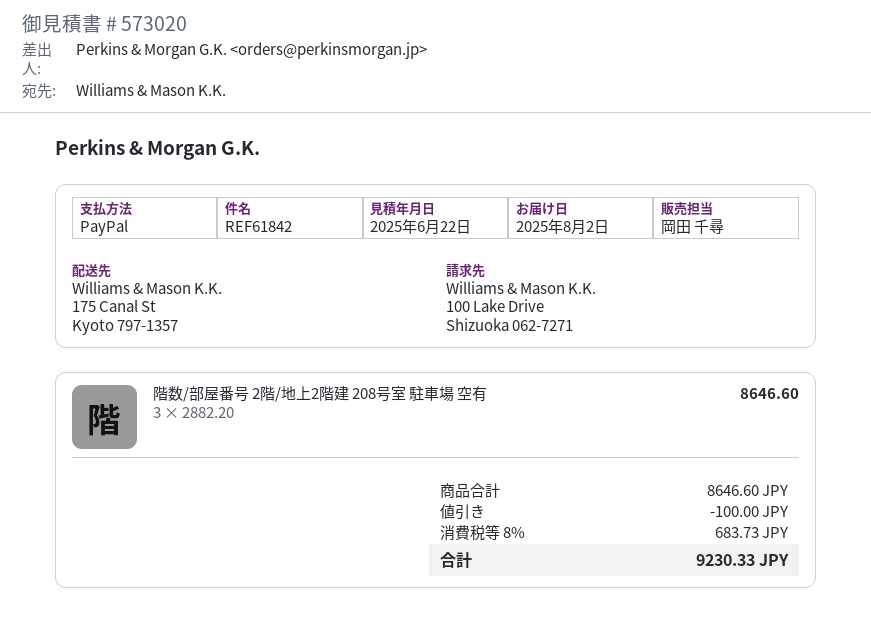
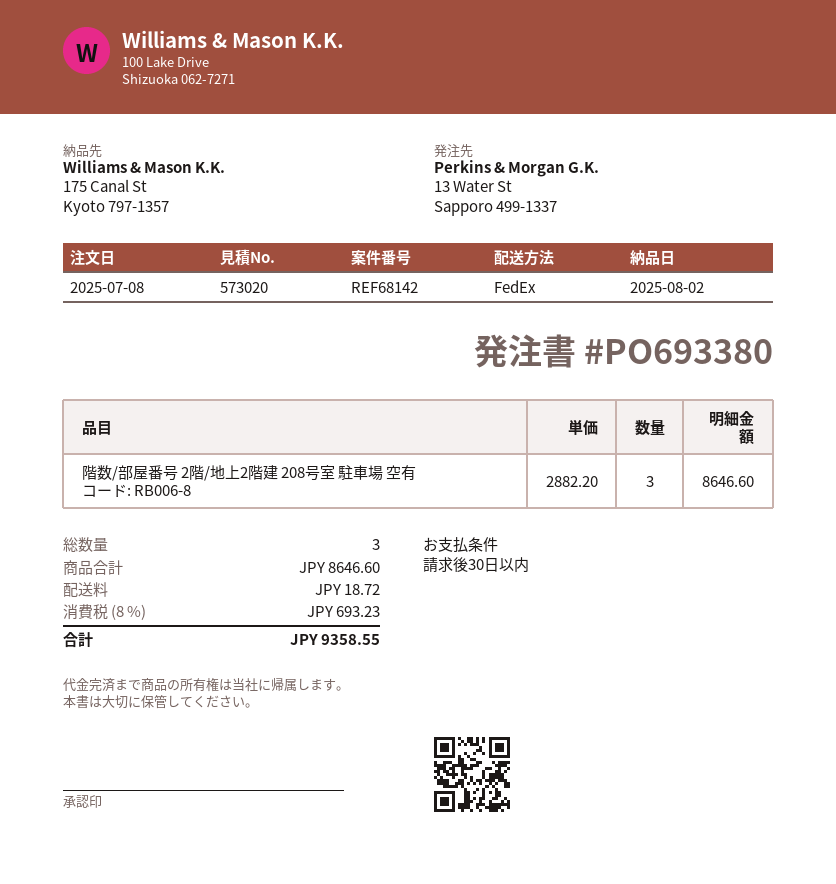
reference: REF61842 -> REF68142
discount: 100.00 -> none
shipping: none -> 18.72
tax: 8% = 683.73 -> 8% = 693.23
total: 9230.33 -> 9358.55

